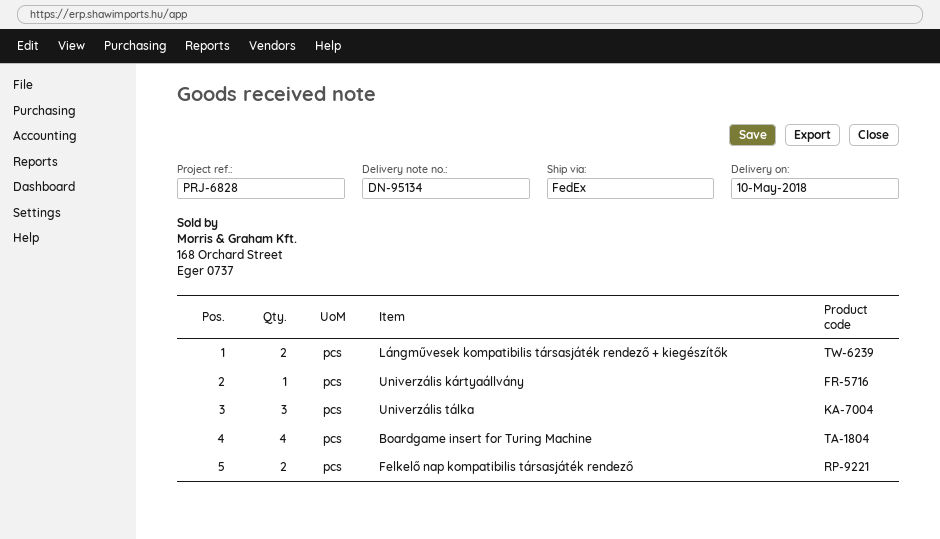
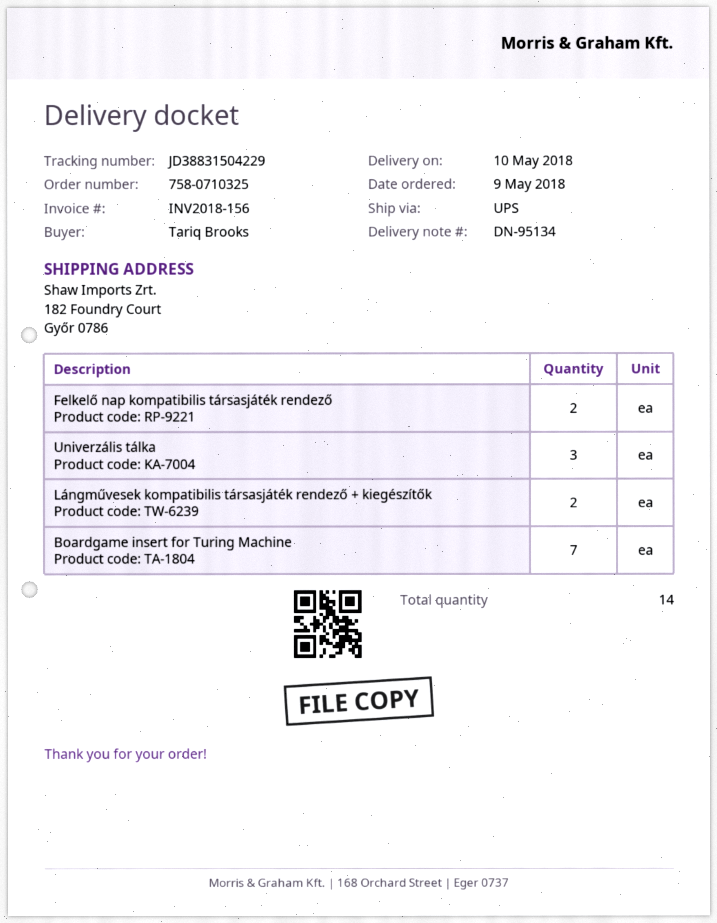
shipping method: FedEx -> UPS
Univerzális kártyaállvány: 1 -> none
Boardgame insert for Turing Machine: 4 -> 7

